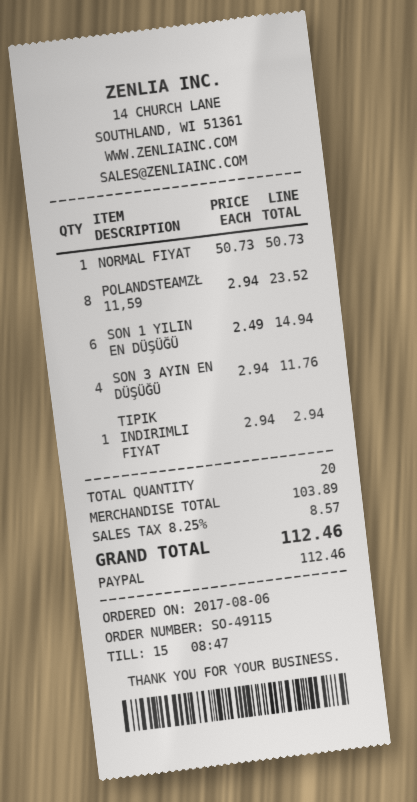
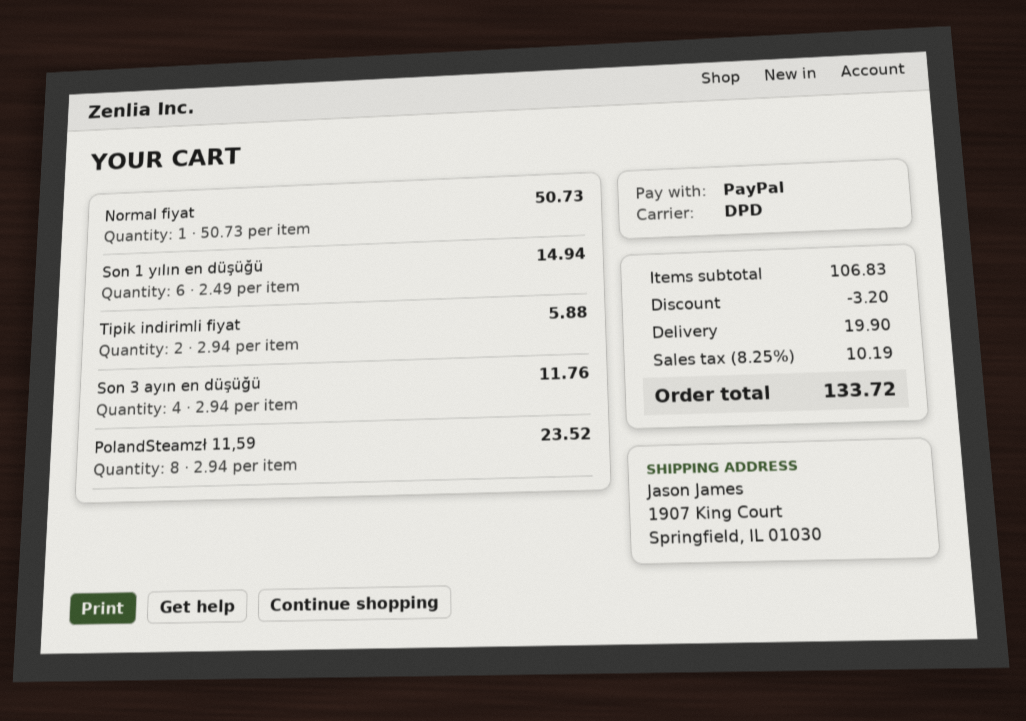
TIPIK INDIRIMLI FIYAT: 1 x 2.94 = 2.94 -> 2 x 2.94 = 5.88
subtotal: 103.89 -> 106.83
discount: none -> 3.20
shipping: none -> 19.90
tax: 8.25% = 8.57 -> 8.25% = 10.19
total: 112.46 -> 133.72

